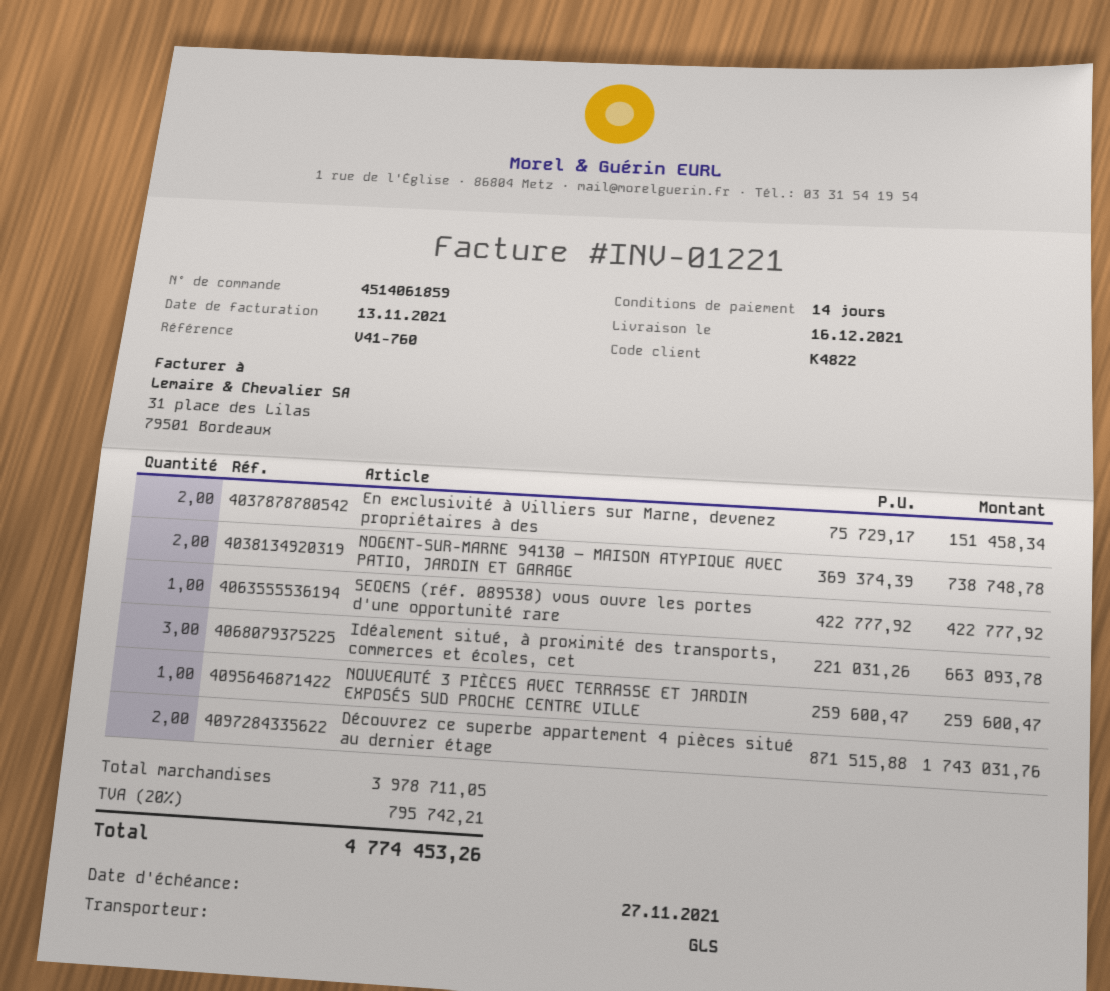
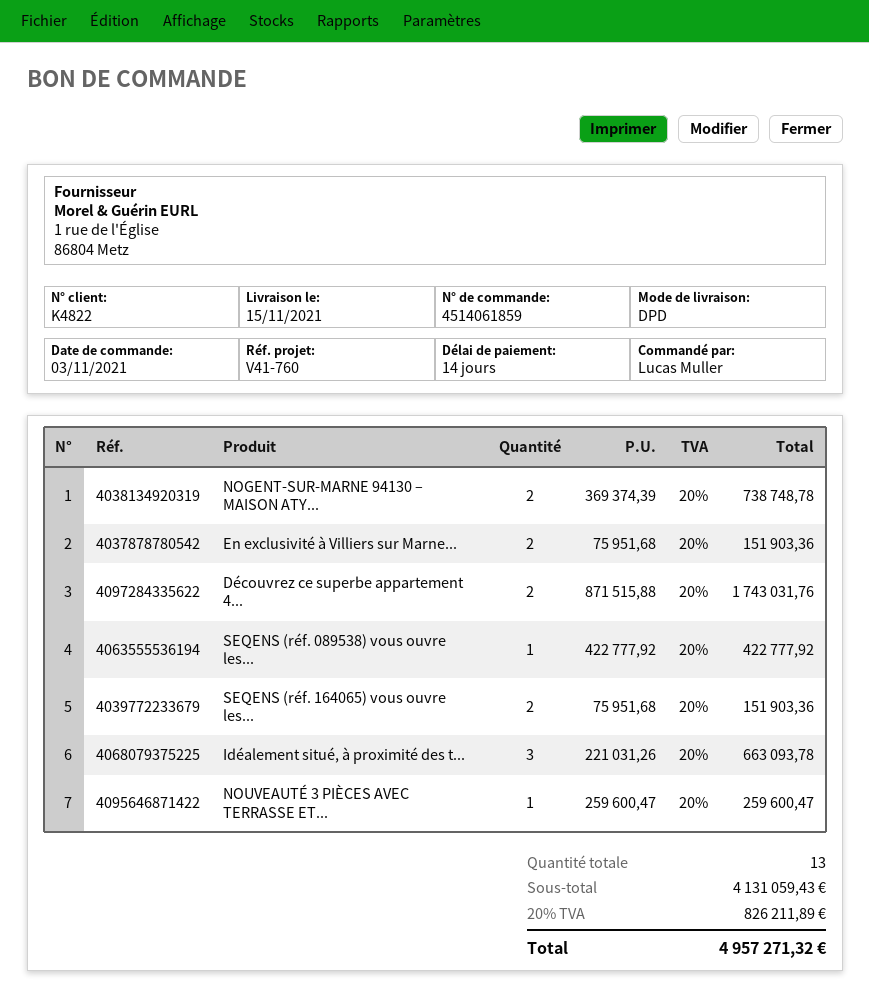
delivery date: 2021-12-16 -> 2021-11-15
shipping method: GLS -> DPD
En exclusivité à Villiers sur Marne, devenez propriétaires à des: 2 x 75729.17 = 151458.34 -> 2 x 75951.68 = 151903.36
SEQENS (réf. 164065) vous ouvre les...: none -> 2 x 75951.68 = 151903.36
subtotal: 3978711.05 -> 4131059.43
tax: 20% = 795742.21 -> 20% = 826211.89
total: 4774453.26 -> 4957271.32

